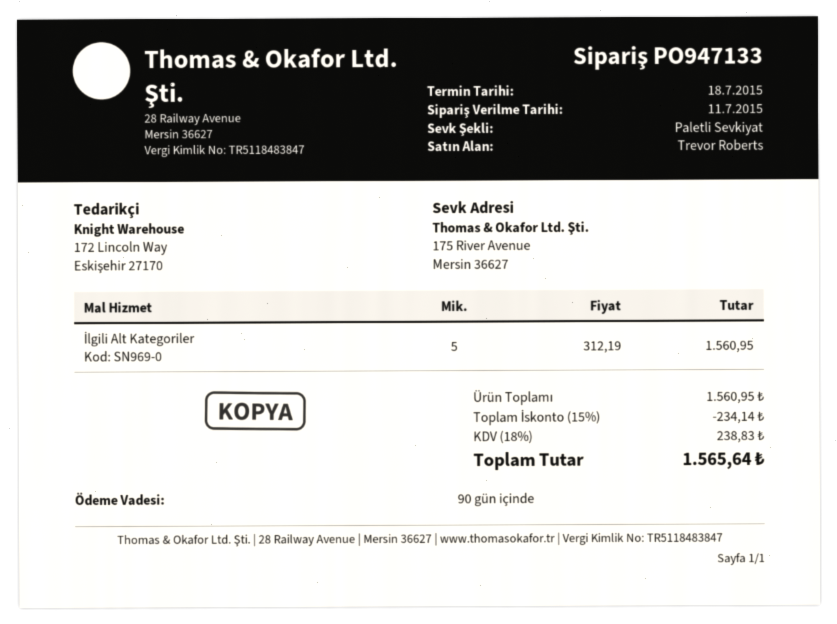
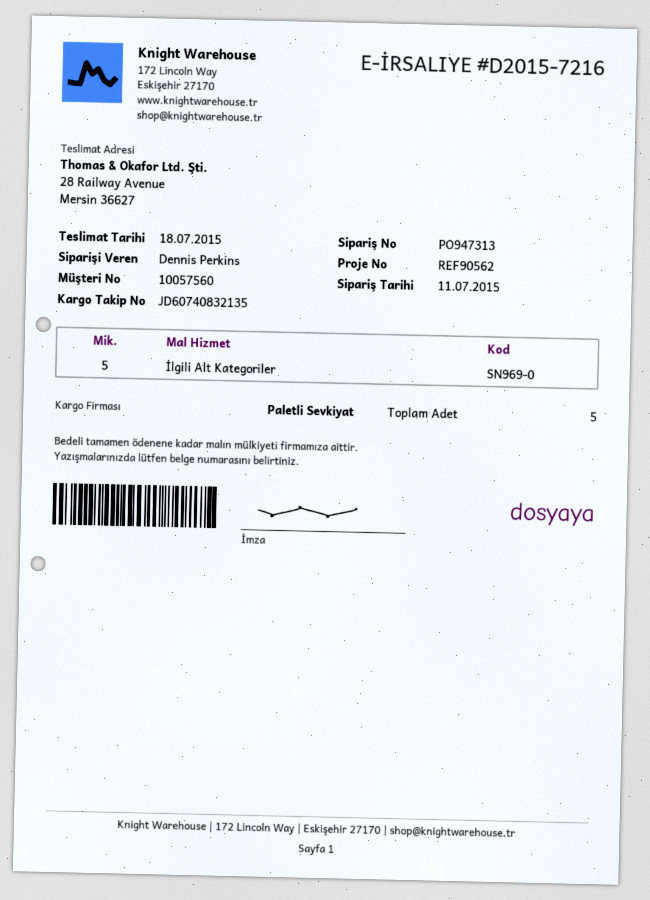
order number: PO947133 -> PO947313
ordered by: Trevor Roberts -> Dennis Perkins
ship to: 175 River Avenue, Mersin 36627 -> 28 Railway Avenue, Mersin 36627

